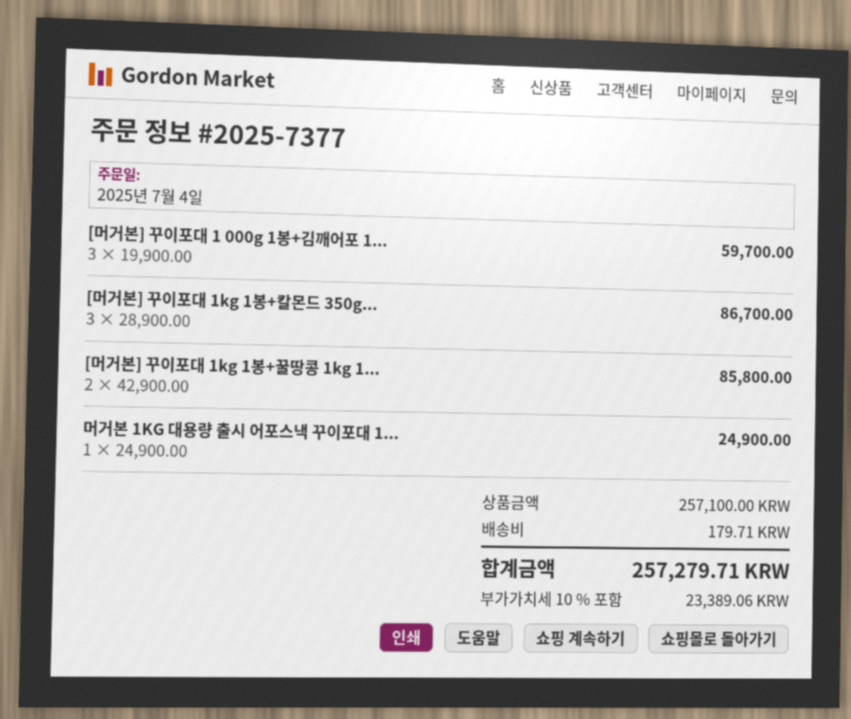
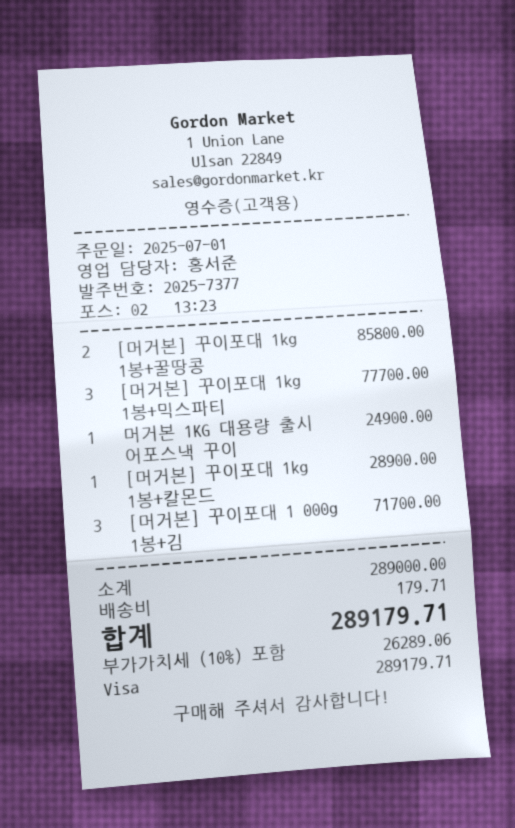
order date: 2025-07-04 -> 2025-07-01
[머거본] 꾸이포대 1 000g 1봉+김깨어포 1...: 3 for 59700.00 -> 3 for 71700.00
[머거본] 꾸이포대 1kg 1봉+칼몬드 350g...: 3 for 86700.00 -> 1 for 28900.00
[머거본] 꾸이포대 1kg 1봉+믹스파티: none -> 3 for 77700.00
subtotal: 257100.00 -> 289000.00
tax: 10% = 23389.06 -> 10% = 26289.06
total: 257279.71 -> 289179.71

